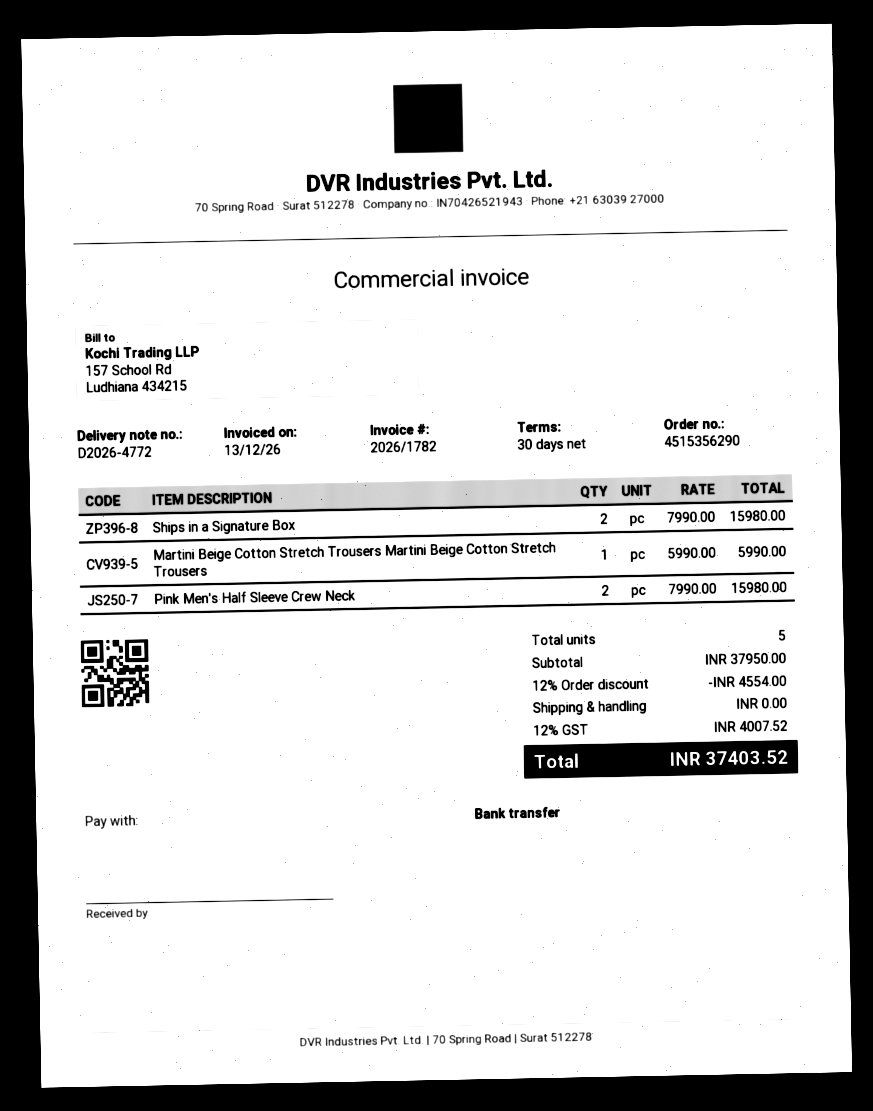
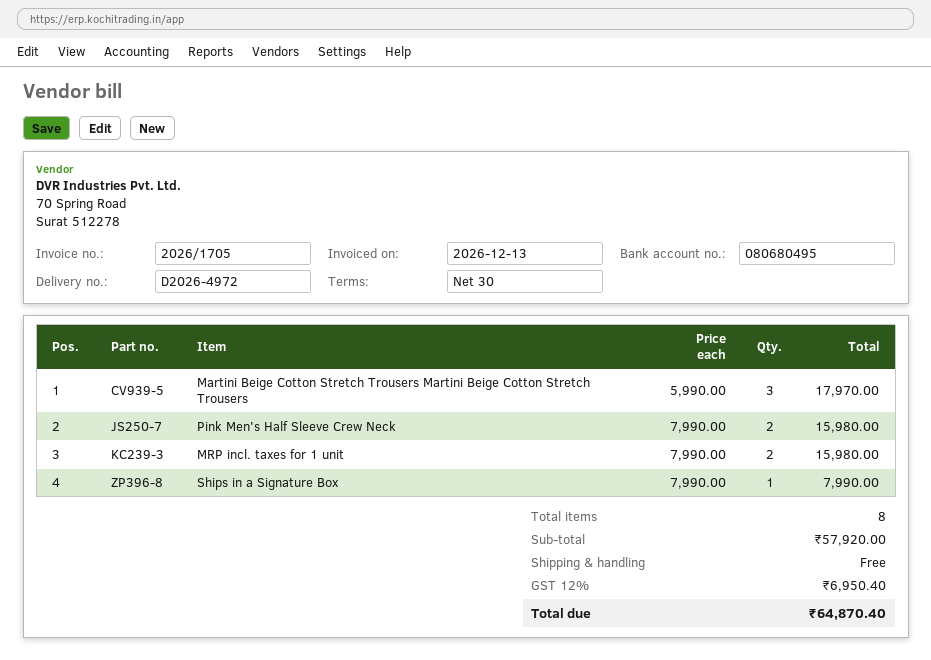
delivery note number: D2026-4772 -> D2026-4972
invoice number: 2026/1782 -> 2026/1705
Ships in a Signature Box: 2 x 7990.00 = 15980.00 -> 1 x 7990.00 = 7990.00
Martini Beige Cotton Stretch Trousers Martini Beige Cotton Stretch Trousers: 1 x 5990.00 = 5990.00 -> 3 x 5990.00 = 17970.00
MRP incl. taxes for 1 unit: none -> 2 x 7990.00 = 15980.00
total quantity: 5 -> 8
subtotal: 37950.00 -> 57920.00
discount: 12% = 4554.00 -> none
tax: 12% = 4007.52 -> 12% = 6950.40
total: 37403.52 -> 64870.40

